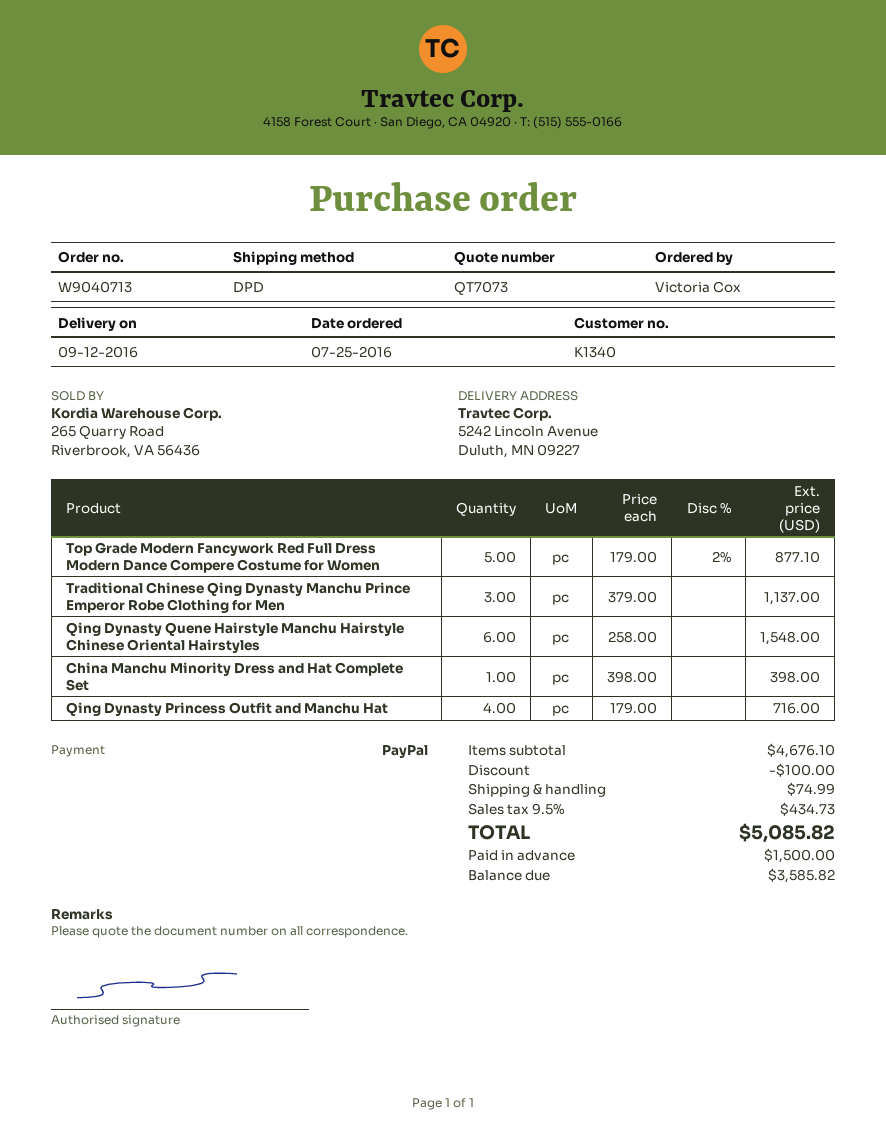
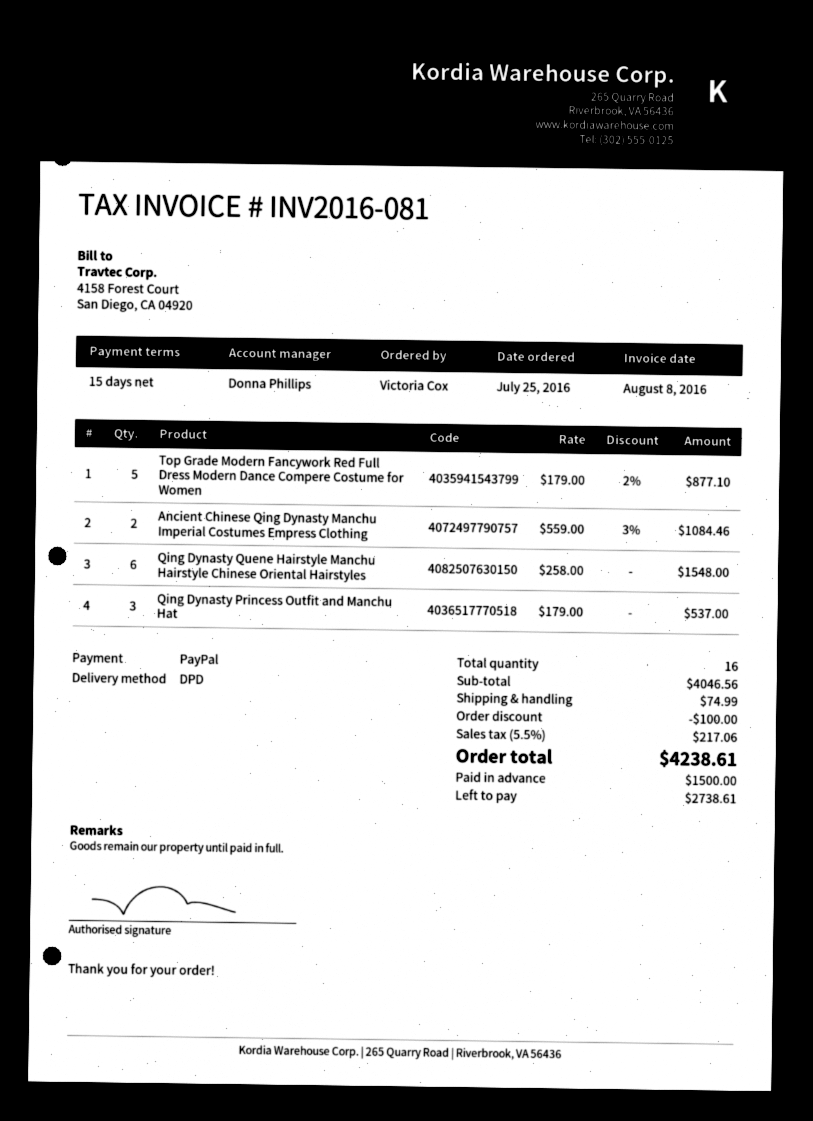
Traditional Chinese Qing Dynasty Manchu Prince Emperor Robe Clothing for Men: 3 x 379.00 = 1137.00 -> none
China Manchu Minority Dress and Hat Complete Set: 1 x 398.00 = 398.00 -> none
Qing Dynasty Princess Outfit and Manchu Hat: 4 x 179.00 = 716.00 -> 3 x 179.00 = 537.00
Ancient Chinese Qing Dynasty Manchu Imperial Costumes Empress Clothing: none -> 2 x 559.00 - 3% = 1084.46
subtotal: 4676.10 -> 4046.56
tax: 9.5% = 434.73 -> 5.5% = 217.06
total: 5085.82 -> 4238.61
balance: 3585.82 -> 2738.61

